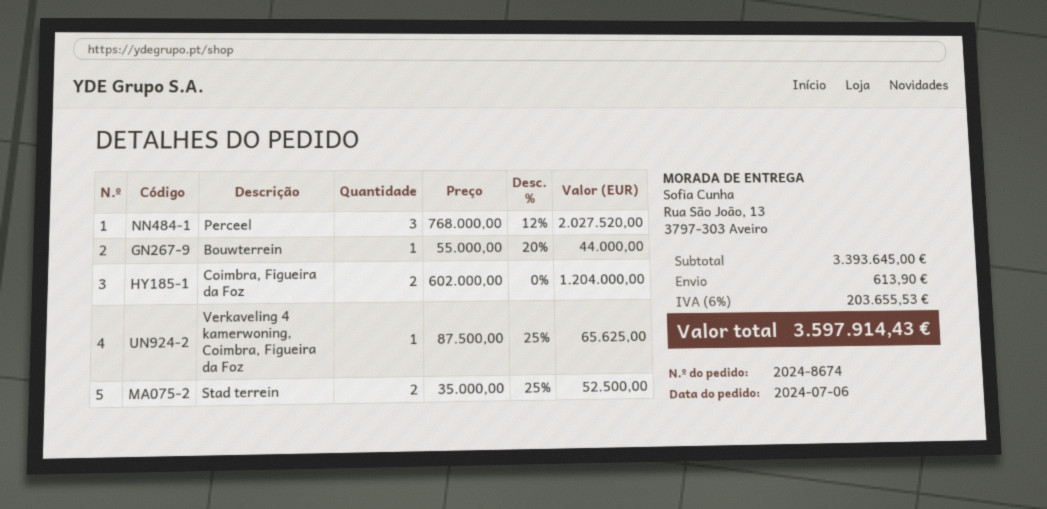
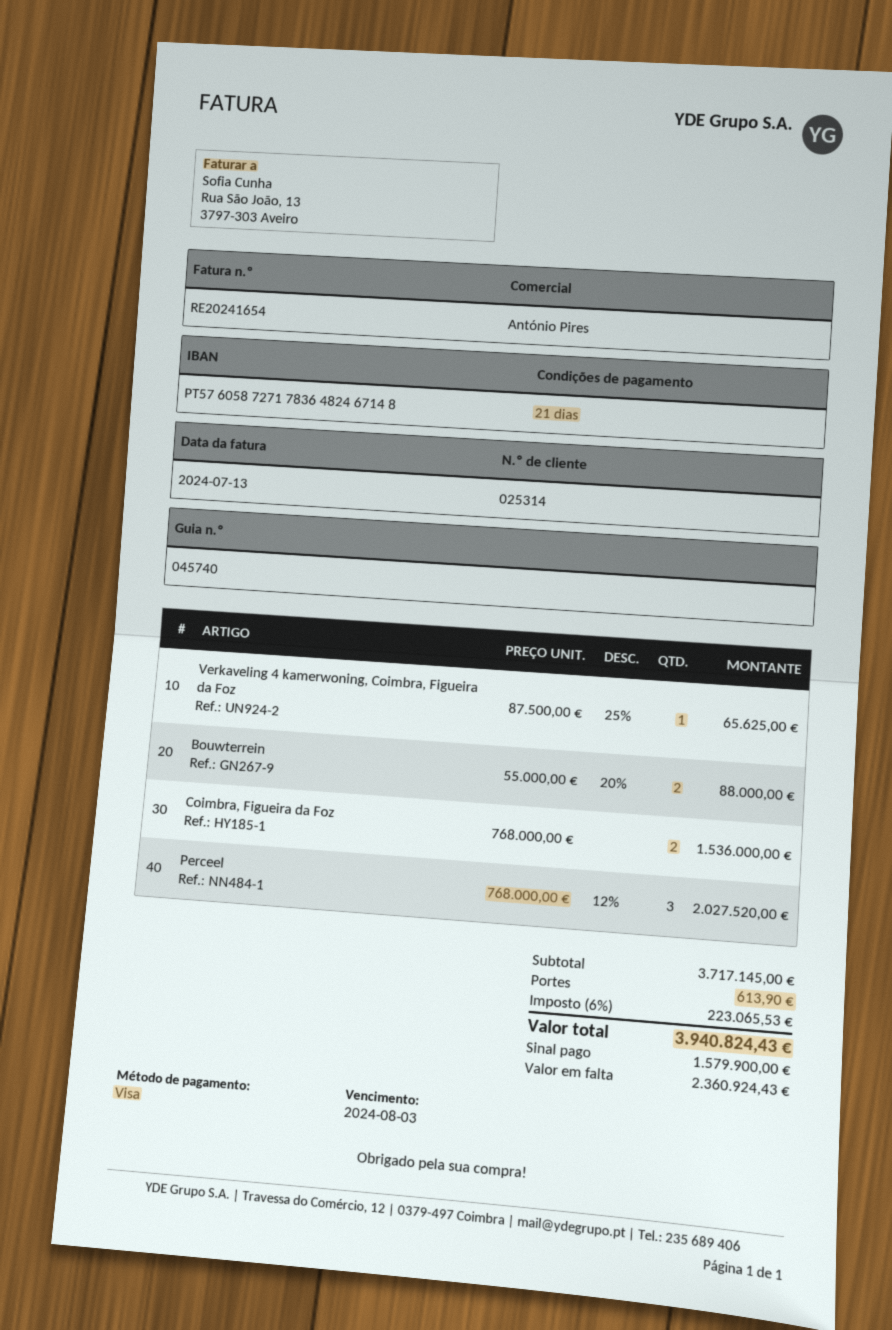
Bouwterrein: 1 x 55000.00 - 20% = 44000.00 -> 2 x 55000.00 - 20% = 88000.00
Coimbra, Figueira da Foz: 2 x 602000.00 = 1204000.00 -> 2 x 768000.00 = 1536000.00
Stad terrein: 2 x 35000.00 - 25% = 52500.00 -> none
subtotal: 3393645.00 -> 3717145.00
tax: 6% = 203655.53 -> 6% = 223065.53
total: 3597914.43 -> 3940824.43

